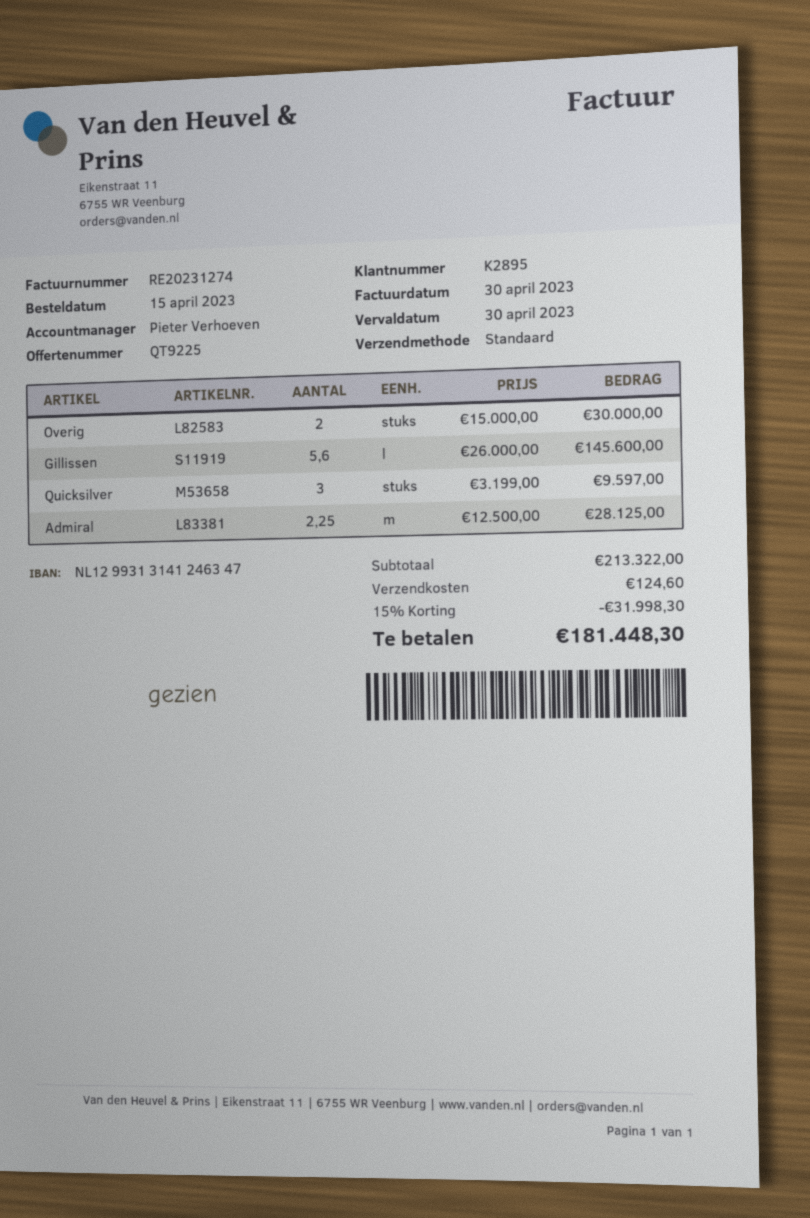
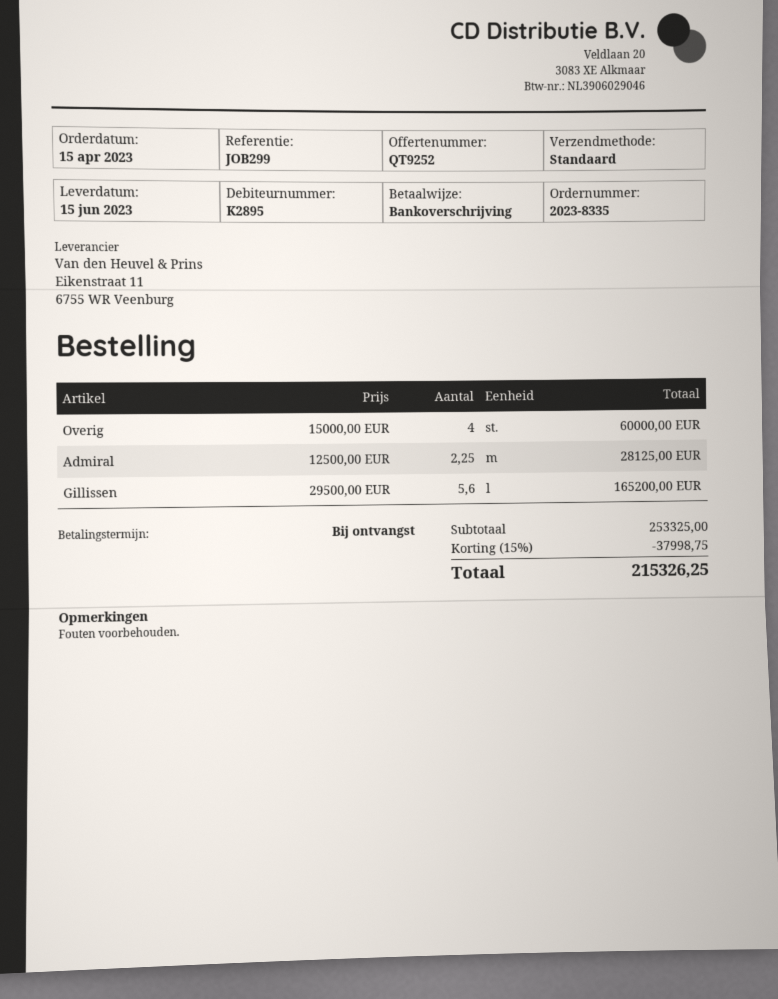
quote number: QT9225 -> QT9252
Overig: 2 x 15000.00 = 30000.00 -> 4 x 15000.00 = 60000.00
Gillissen: 5.6 x 26000.00 = 145600.00 -> 5.6 x 29500.00 = 165200.00
Quicksilver: 3 x 3199.00 = 9597.00 -> none
subtotal: 213322.00 -> 253325.00
discount: 15% = 31998.30 -> 15% = 37998.75
shipping: 124.60 -> none
total: 181448.30 -> 215326.25

